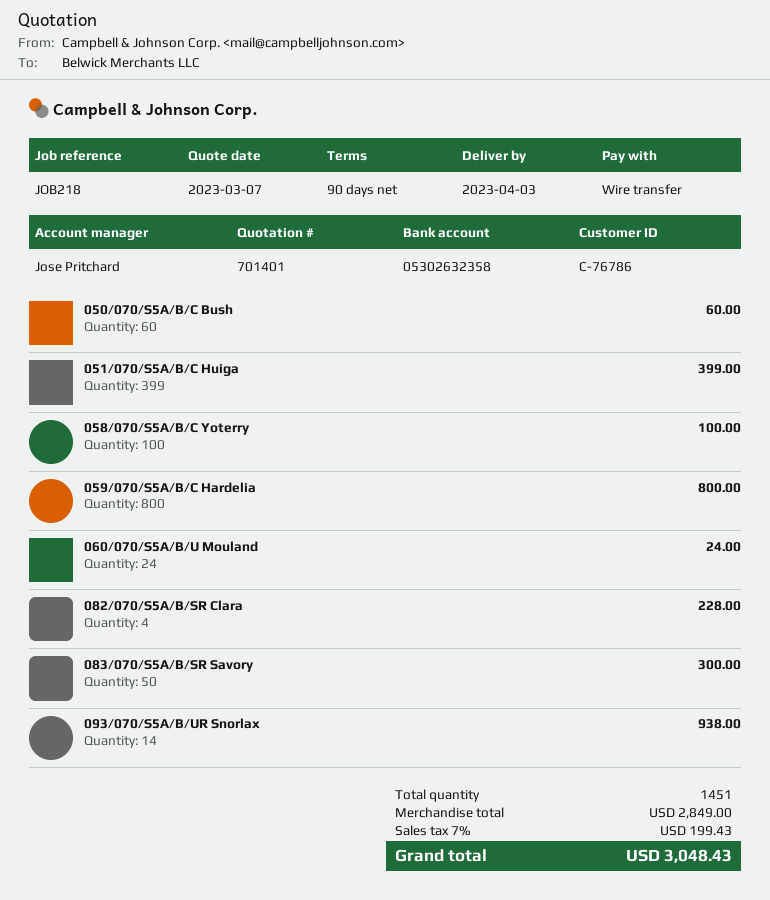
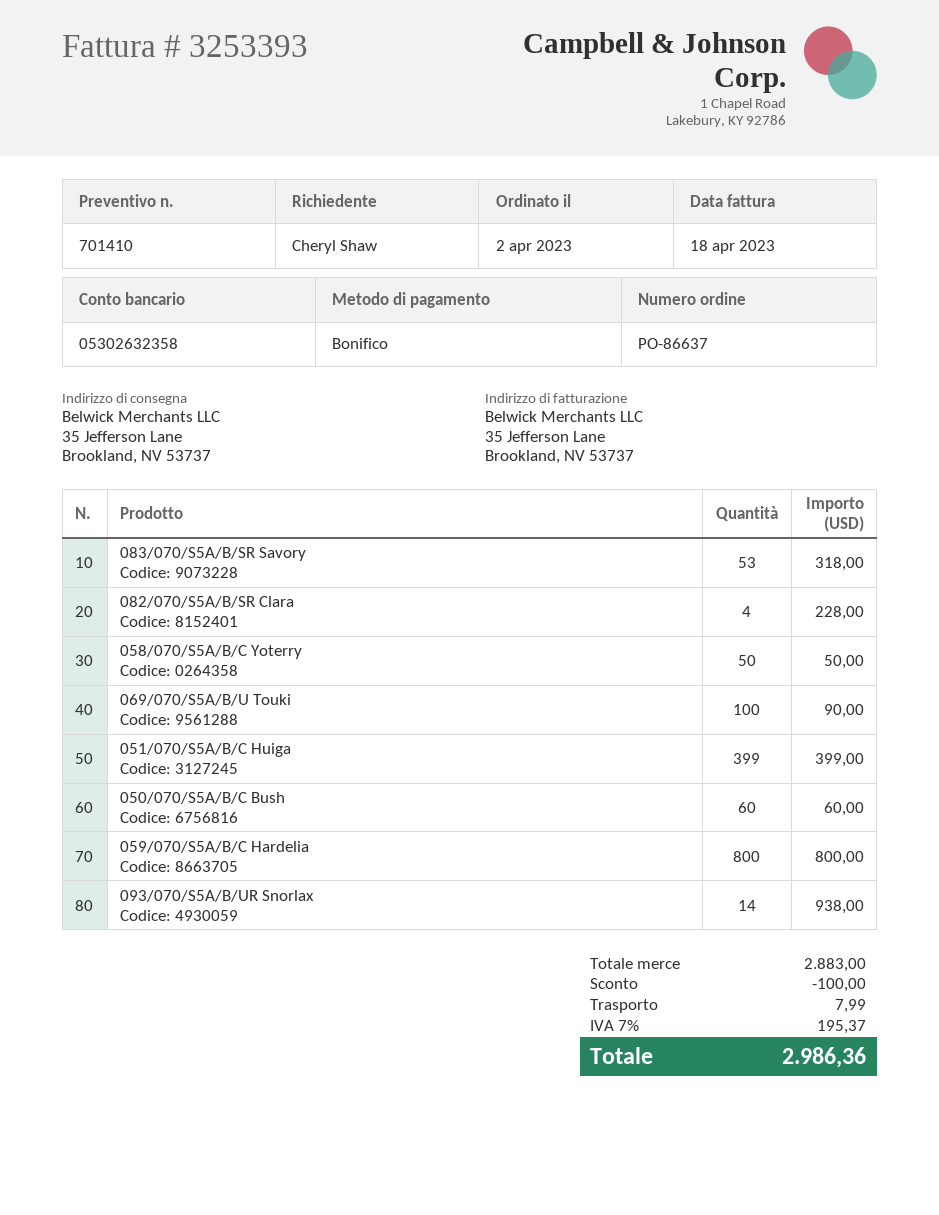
quote number: 701401 -> 701410
058/070/S5A/B/C Yoterry: 100 for 100.00 -> 50 for 50.00
060/070/S5A/B/U Mouland: 24 for 24.00 -> none
083/070/S5A/B/SR Savory: 50 for 300.00 -> 53 for 318.00
069/070/S5A/B/U Touki: none -> 100 for 90.00
subtotal: 2849.00 -> 2883.00
discount: none -> 100.00
shipping: none -> 7.99
tax: 7% = 199.43 -> 7% = 195.37
total: 3048.43 -> 2986.36

